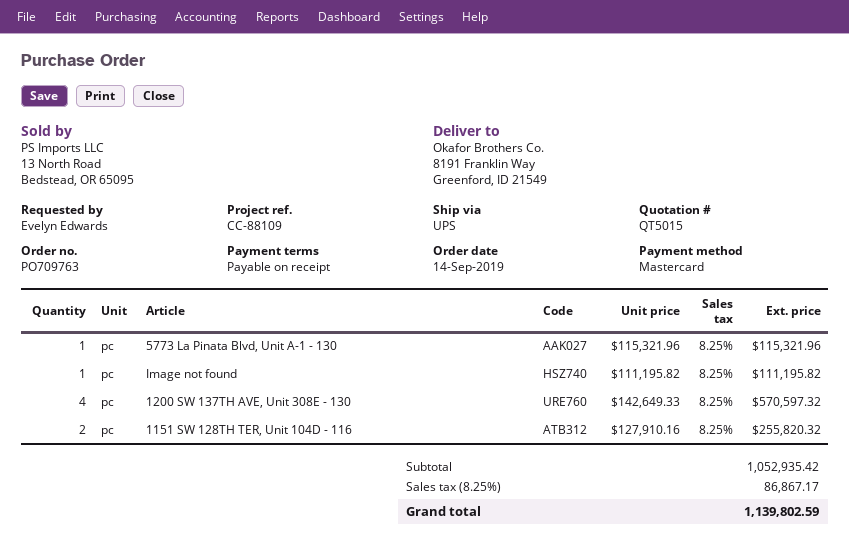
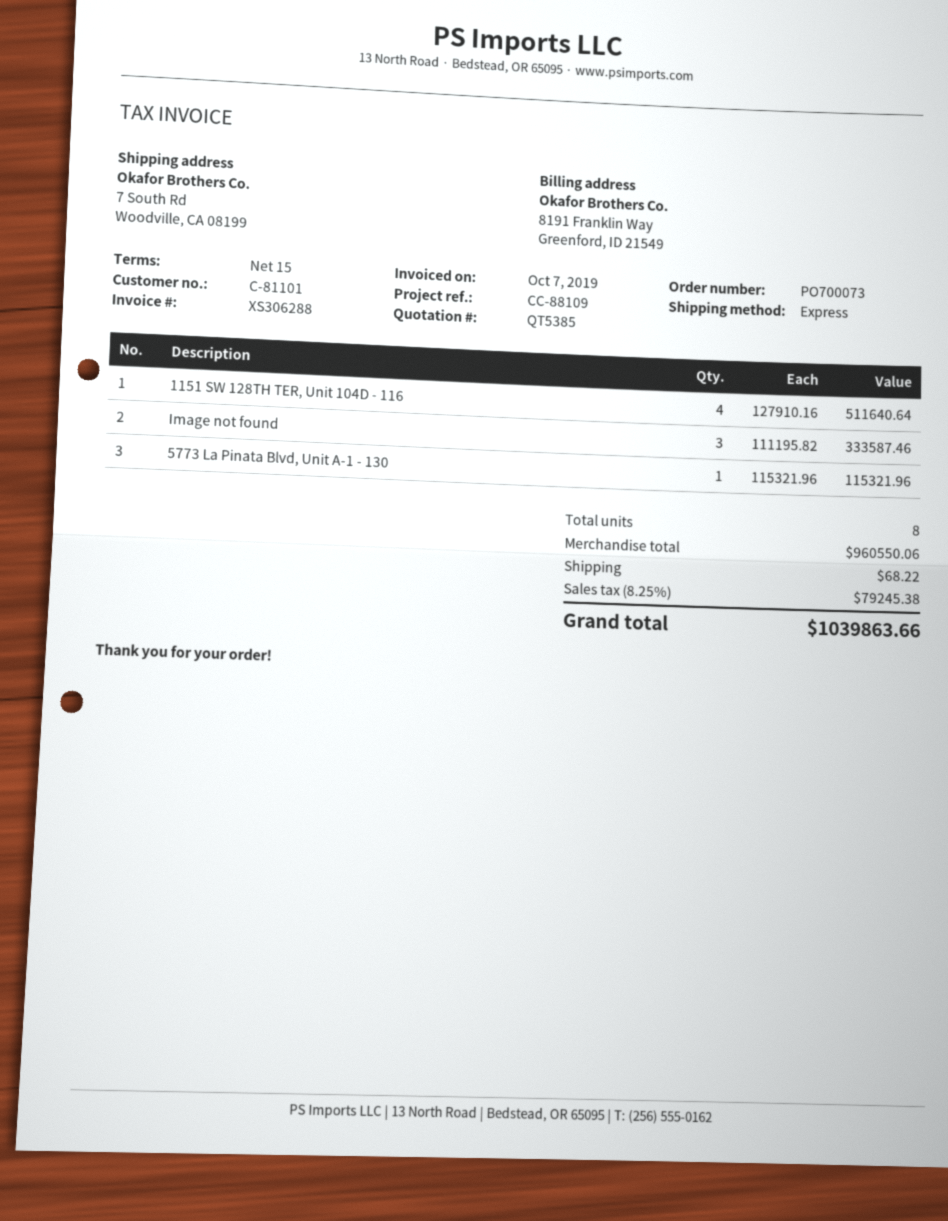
quote number: QT5015 -> QT5385
order number: PO709763 -> PO700073
payment terms: on receipt -> 15 days
shipping method: UPS -> express
ship to: 8191 Franklin Way, Greenford, ID 21549 -> 7 South Rd, Woodville, CA 08199
Image not found: 1 x 111195.82 = 111195.82 -> 3 x 111195.82 = 333587.46
1200 SW 137TH AVE, Unit 308E - 130: 4 x 142649.33 = 570597.32 -> none
1151 SW 128TH TER, Unit 104D - 116: 2 x 127910.16 = 255820.32 -> 4 x 127910.16 = 511640.64
subtotal: 1052935.42 -> 960550.06
shipping: none -> 68.22
tax: 8.25% = 86867.17 -> 8.25% = 79245.38
total: 1139802.59 -> 1039863.66

